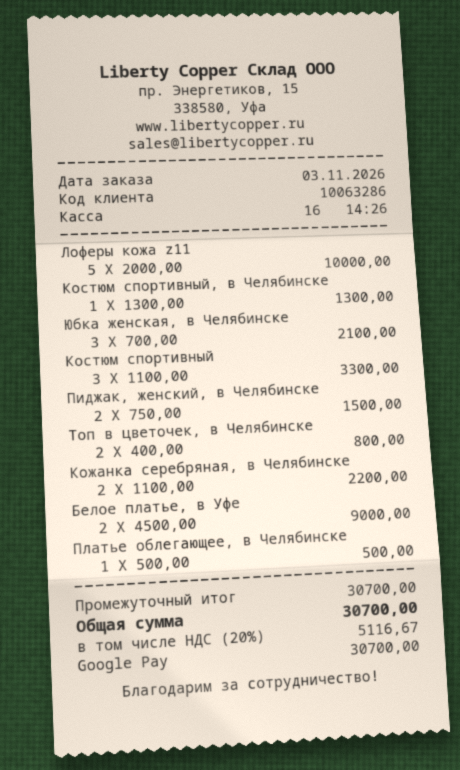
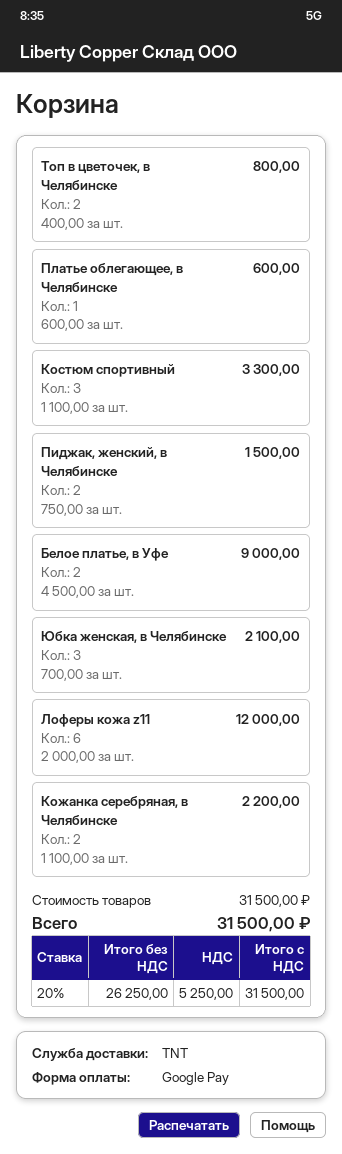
Лоферы кожа z11: 5 x 2000.00 = 10000.00 -> 6 x 2000.00 = 12000.00
Костюм спортивный, в Челябинске: 1 x 1300.00 = 1300.00 -> none
Платье облегающее, в Челябинске: 1 x 500.00 = 500.00 -> 1 x 600.00 = 600.00
subtotal: 30700.00 -> 31500.00
tax: 20% = 5116.67 -> 20% = 5250.00
total: 30700.00 -> 31500.00

